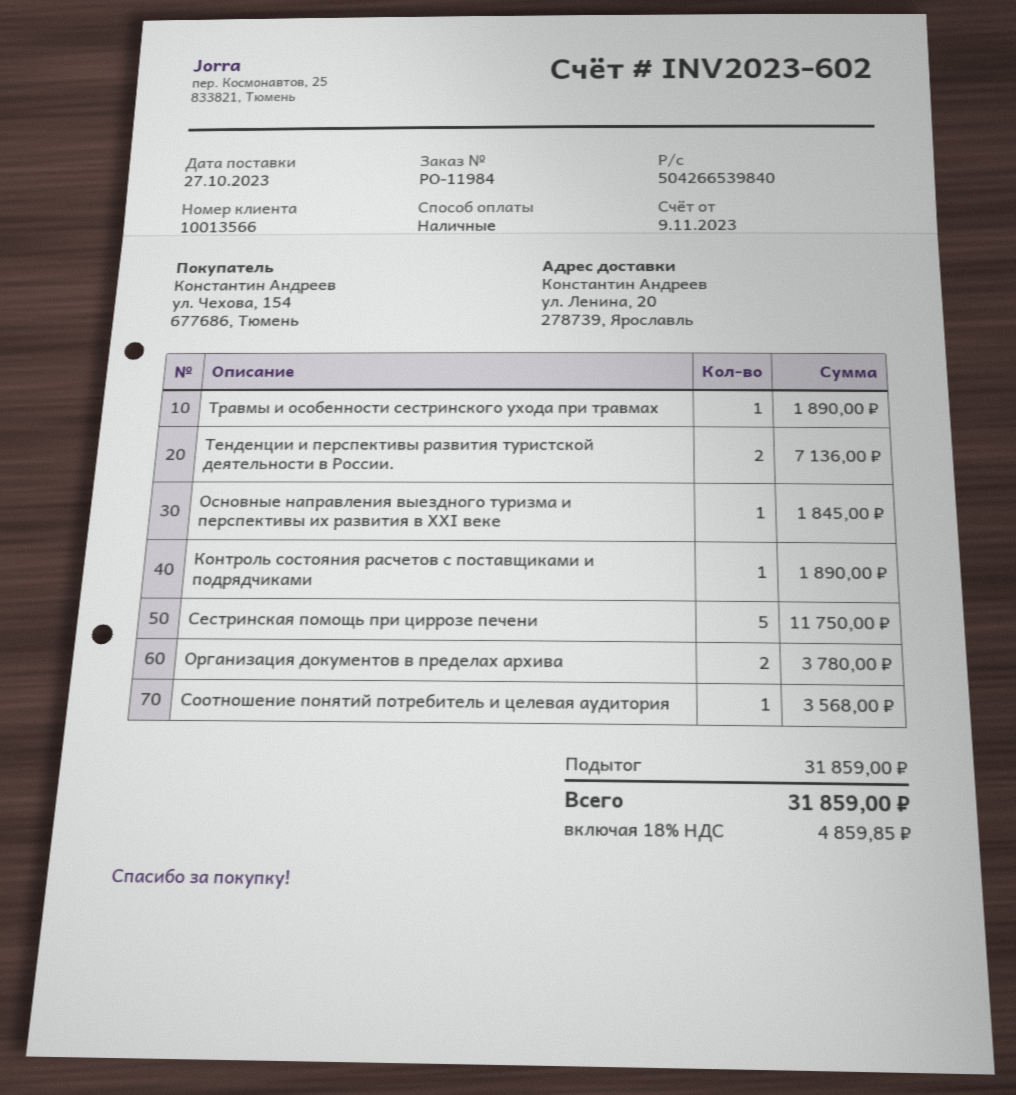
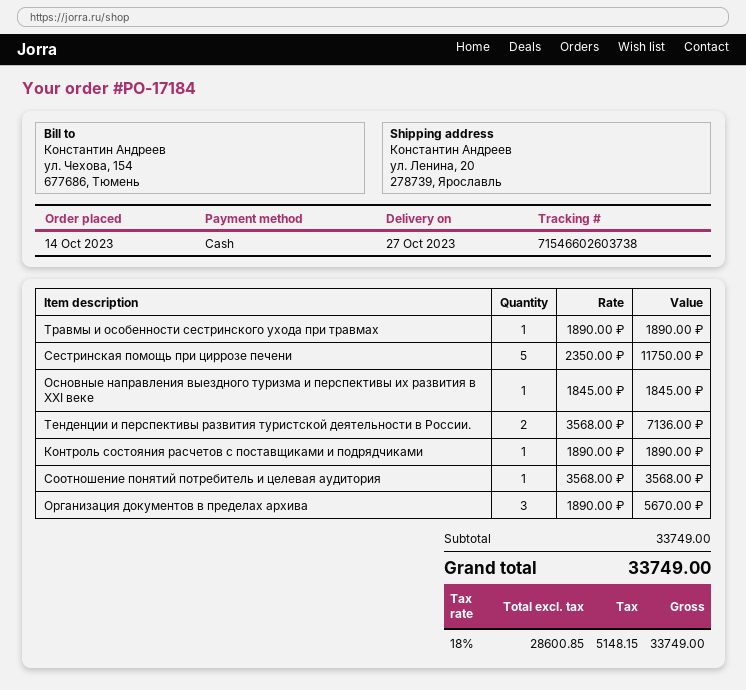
order number: PO-11984 -> PO-17184
Организация документов в пределах архива: 2 for 3780.00 -> 3 for 5670.00
subtotal: 31859.00 -> 33749.00
tax: 18% = 4859.85 -> 18% = 5148.15
total: 31859.00 -> 33749.00

